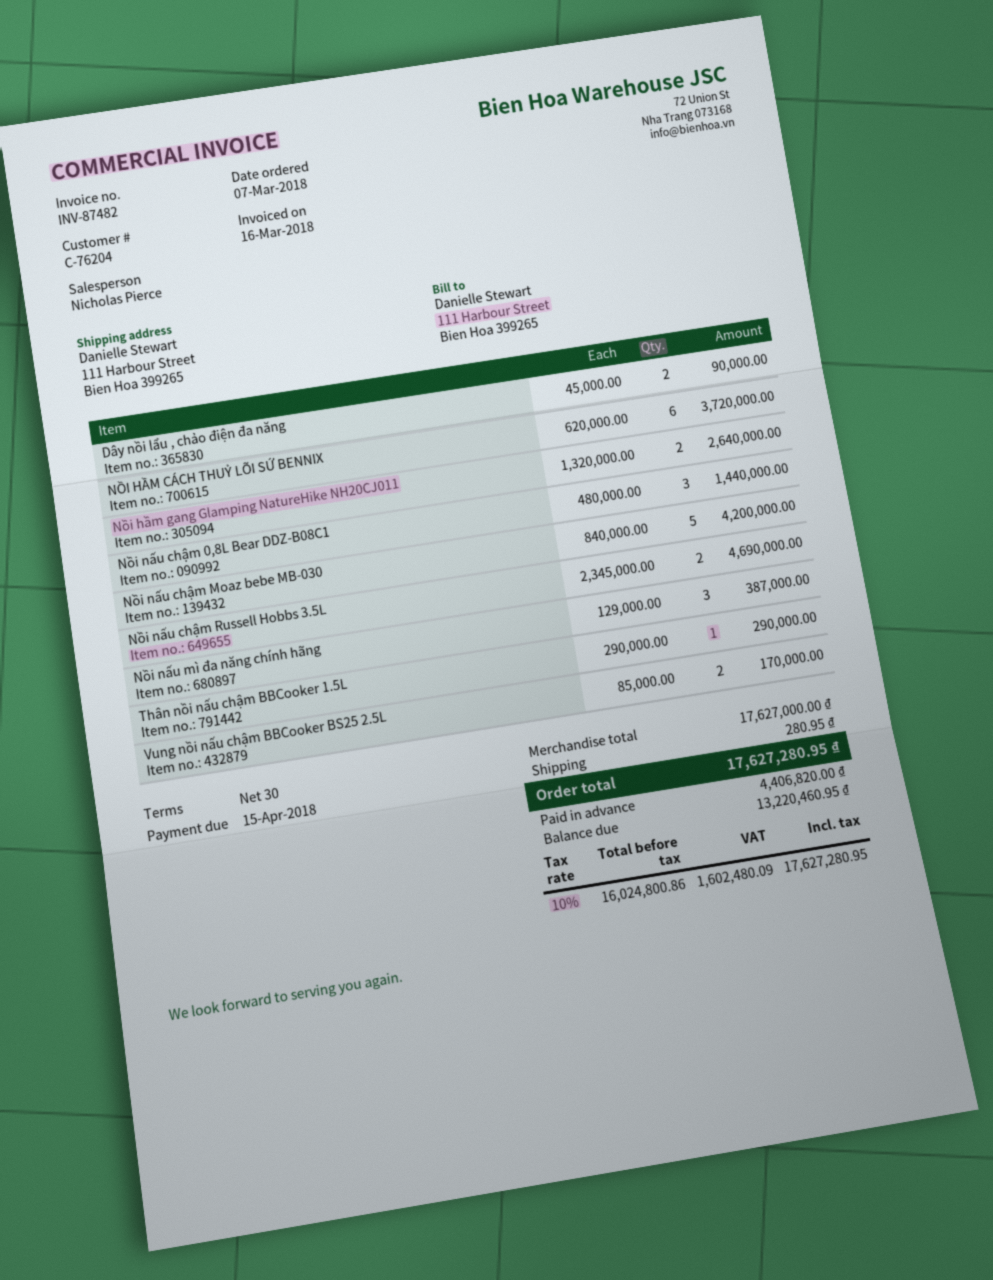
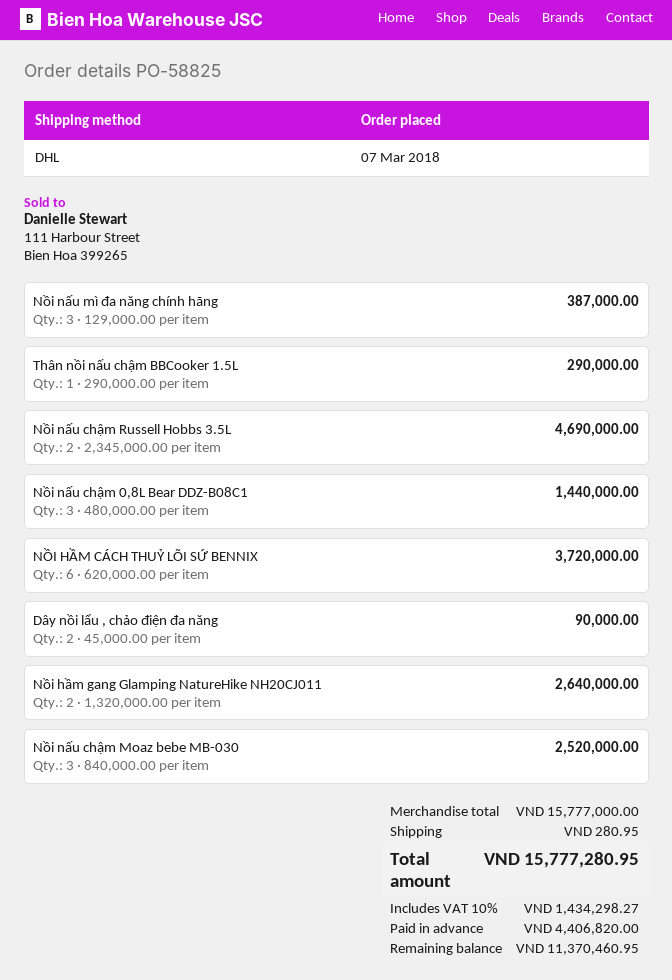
Nồi nấu chậm Moaz bebe MB-030: 5 x 840000.00 = 4200000.00 -> 3 x 840000.00 = 2520000.00
Vung nồi nấu chậm BBCooker BS25 2.5L: 2 x 85000.00 = 170000.00 -> none
subtotal: 17627000.00 -> 15777000.00
tax: 10% = 1602480.09 -> 10% = 1434298.27
total: 17627280.95 -> 15777280.95
balance: 13220460.95 -> 11370460.95

